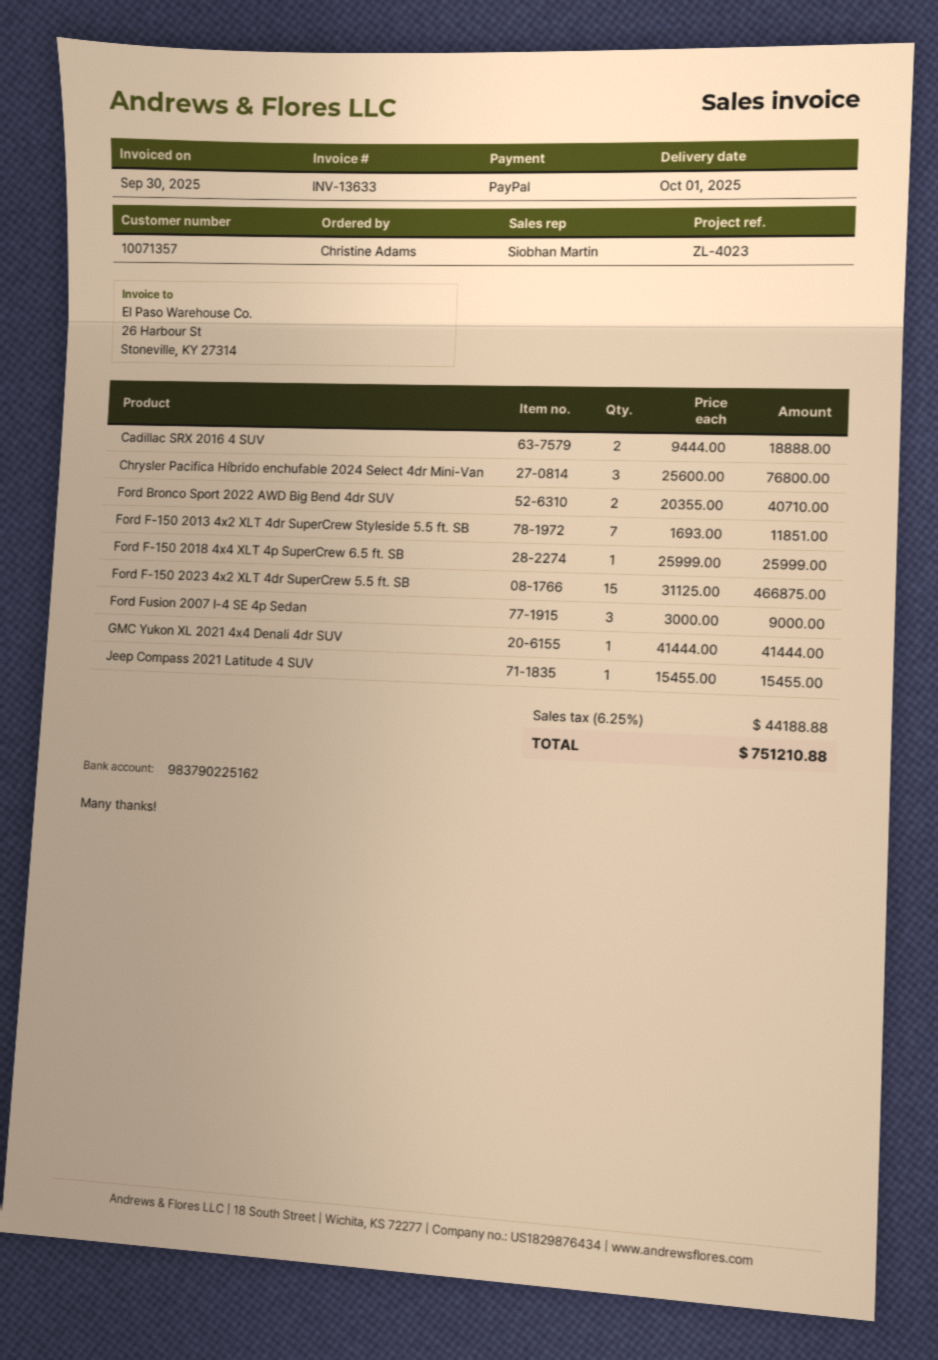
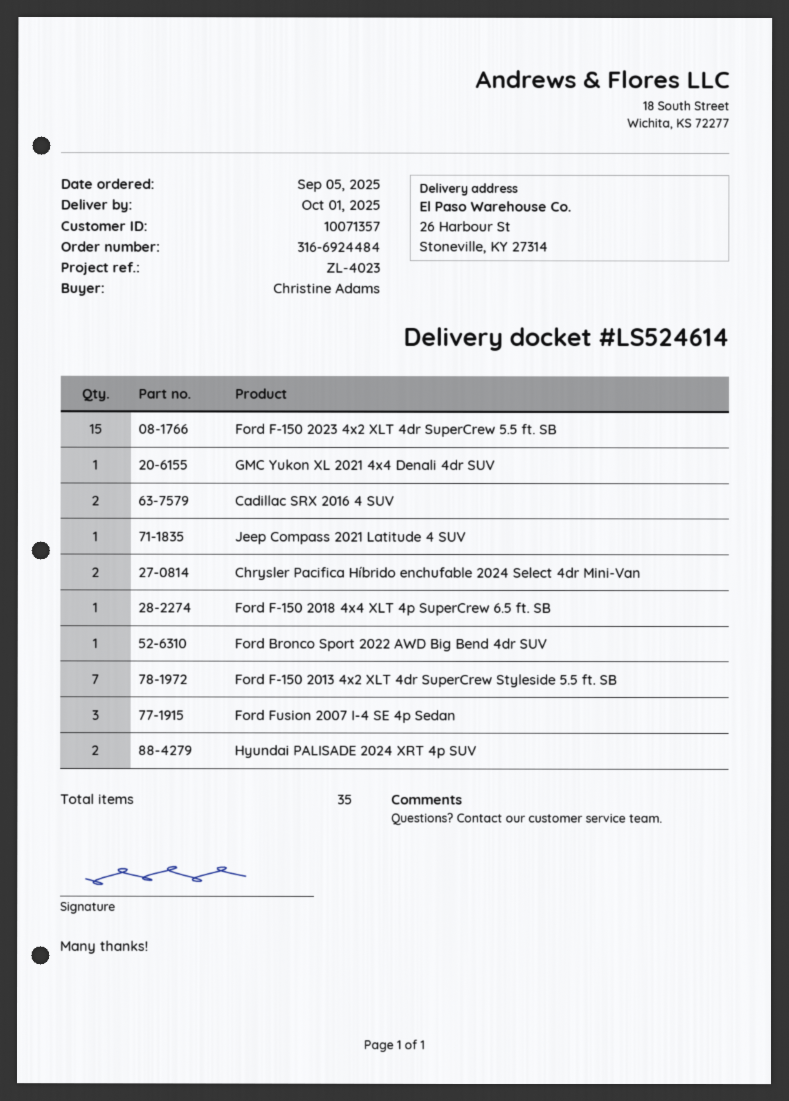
Chrysler Pacifica Híbrido enchufable 2024 Select 4dr Mini-Van: 3 -> 2
Ford Bronco Sport 2022 AWD Big Bend 4dr SUV: 2 -> 1
Hyundai PALISADE 2024 XRT 4p SUV: none -> 2

